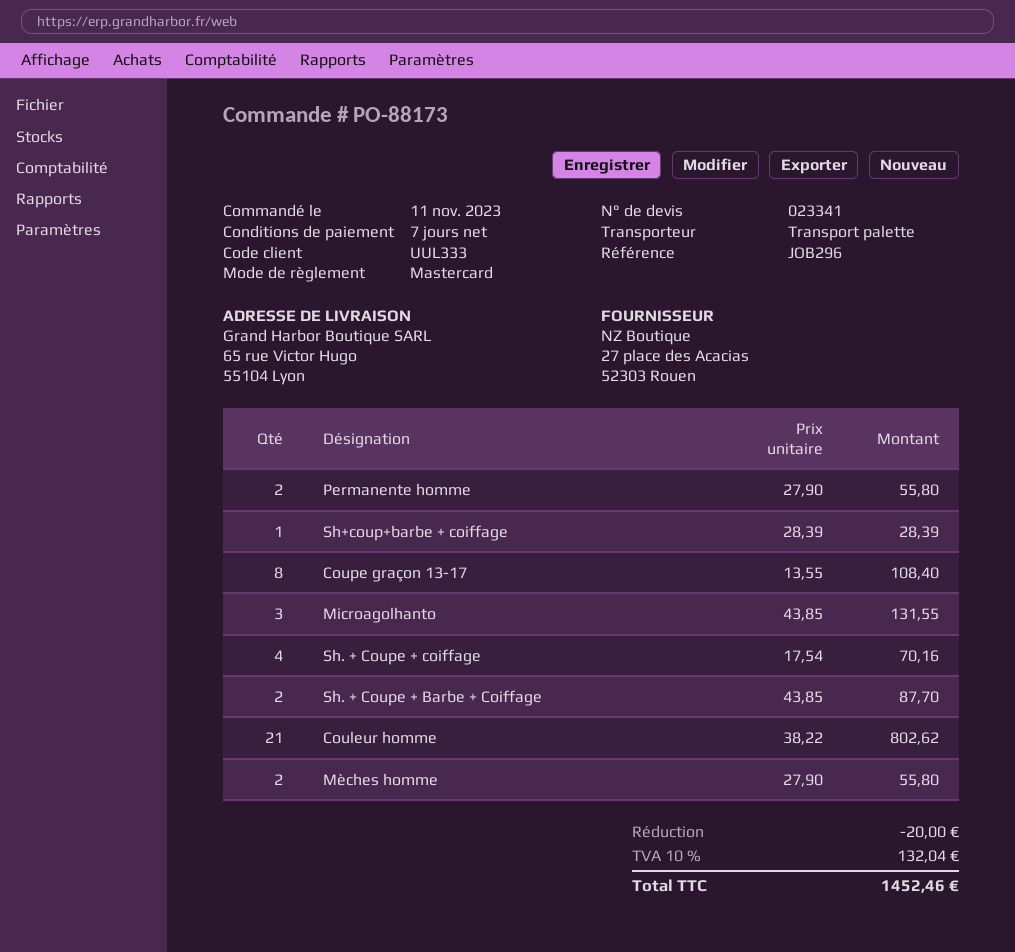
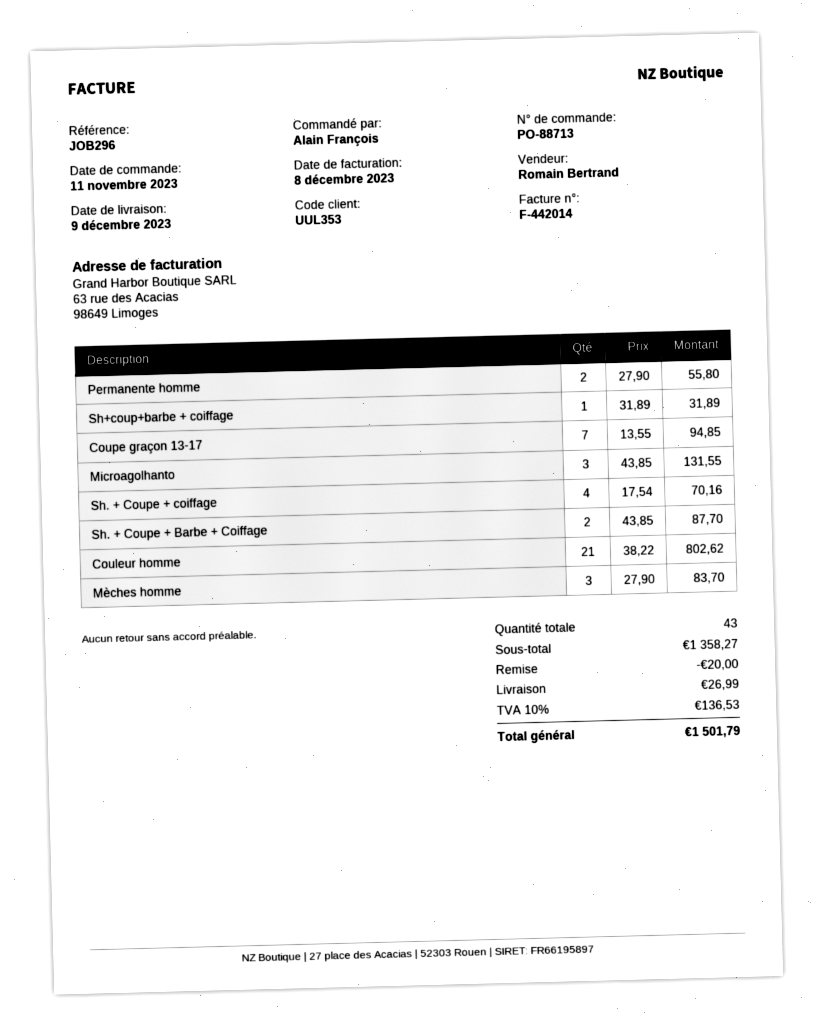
order number: PO-88173 -> PO-88713
customer number: UUL333 -> UUL353
Sh+coup+barbe + coiffage: 1 x 28.39 = 28.39 -> 1 x 31.89 = 31.89
Coupe graçon 13-17: 8 x 13.55 = 108.40 -> 7 x 13.55 = 94.85
Mèches homme: 2 x 27.90 = 55.80 -> 3 x 27.90 = 83.70
shipping: none -> 26.99
tax: 10% = 132.04 -> 10% = 136.53
total: 1452.46 -> 1501.79

